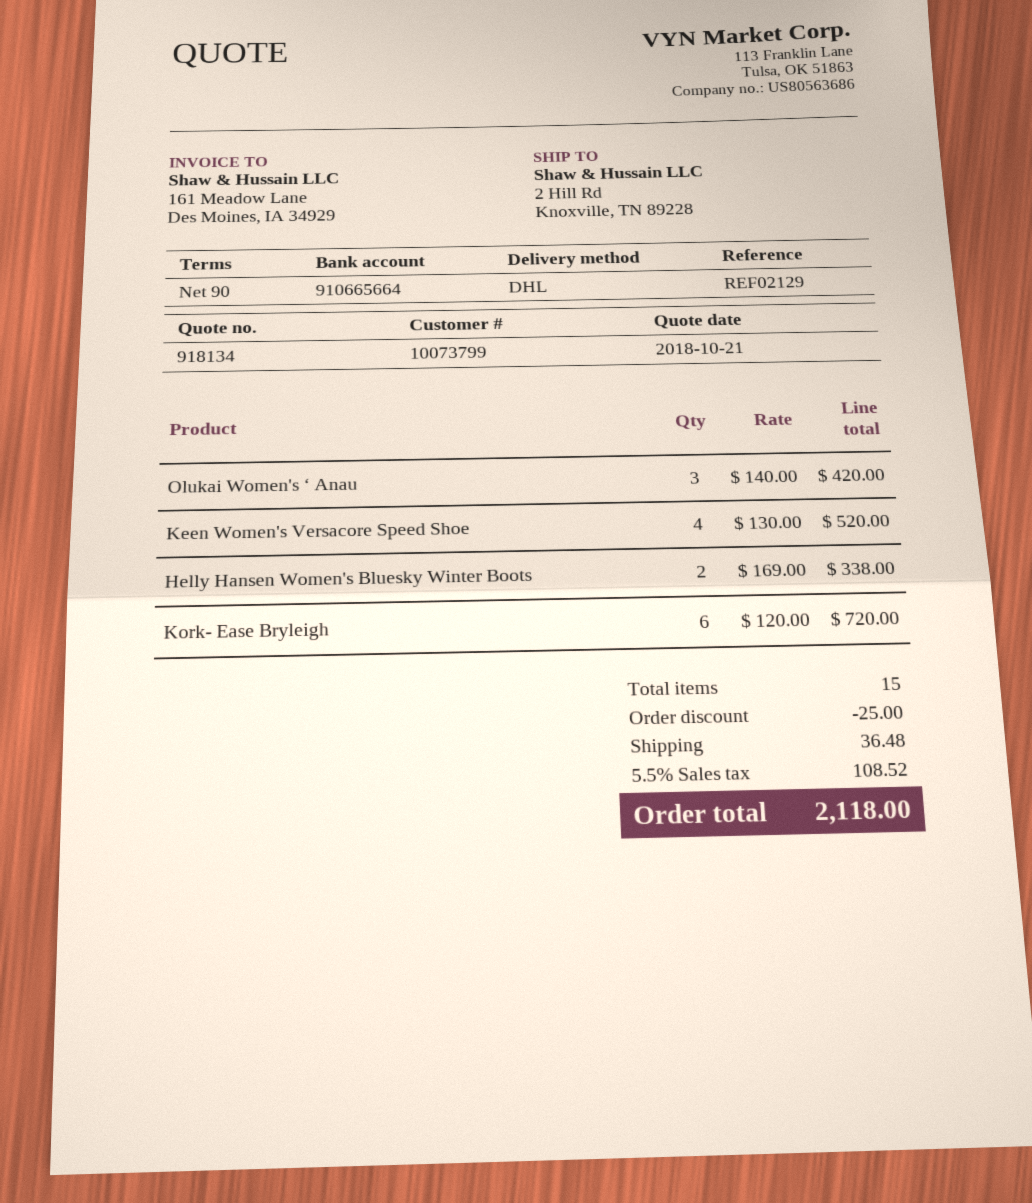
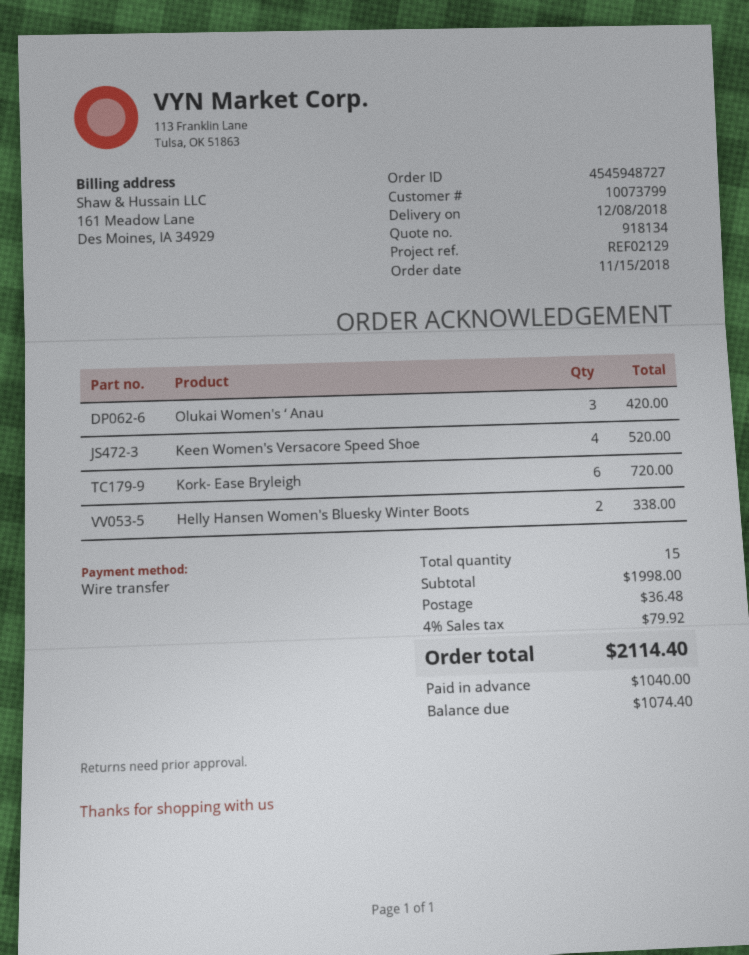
discount: 25.00 -> none
tax: 5.5% = 108.52 -> 4% = 79.92
total: 2118.00 -> 2114.40

